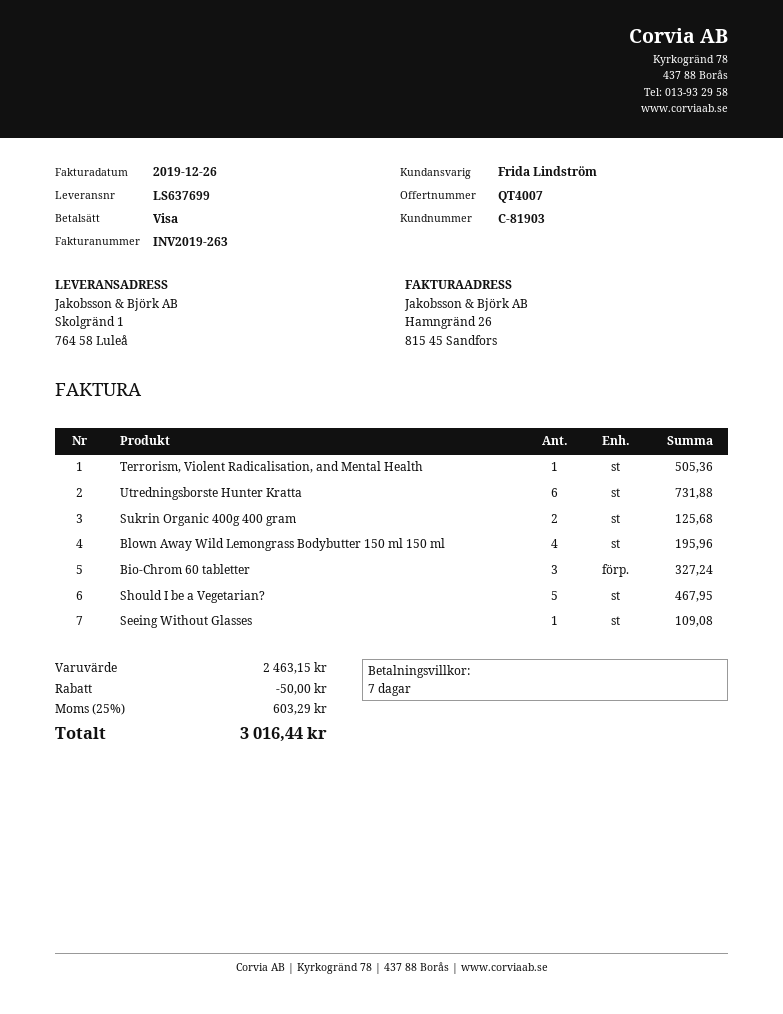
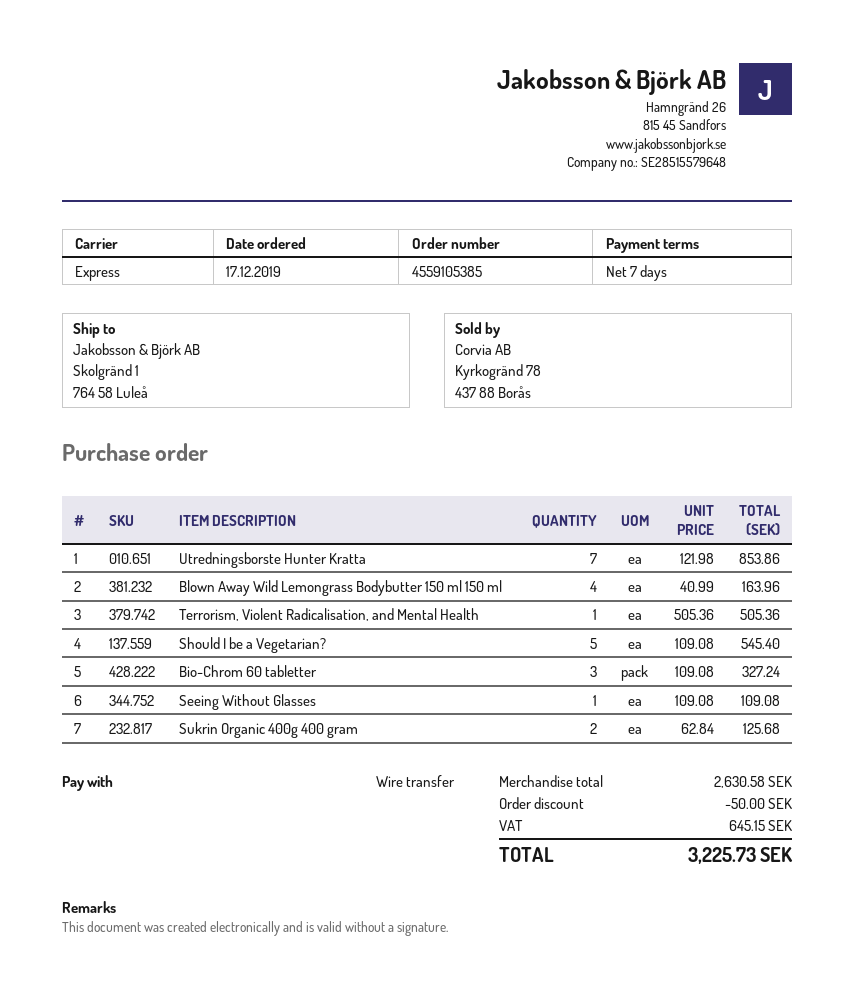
payment method: Visa -> bank transfer
Utredningsborste Hunter Kratta: 6 for 731.88 -> 7 for 853.86
Blown Away Wild Lemongrass Bodybutter 150 ml 150 ml: 4 for 195.96 -> 4 for 163.96
Should I be a Vegetarian?: 5 for 467.95 -> 5 for 545.40
subtotal: 2463.15 -> 2630.58
tax: 603.29 -> 645.15
total: 3016.44 -> 3225.73

